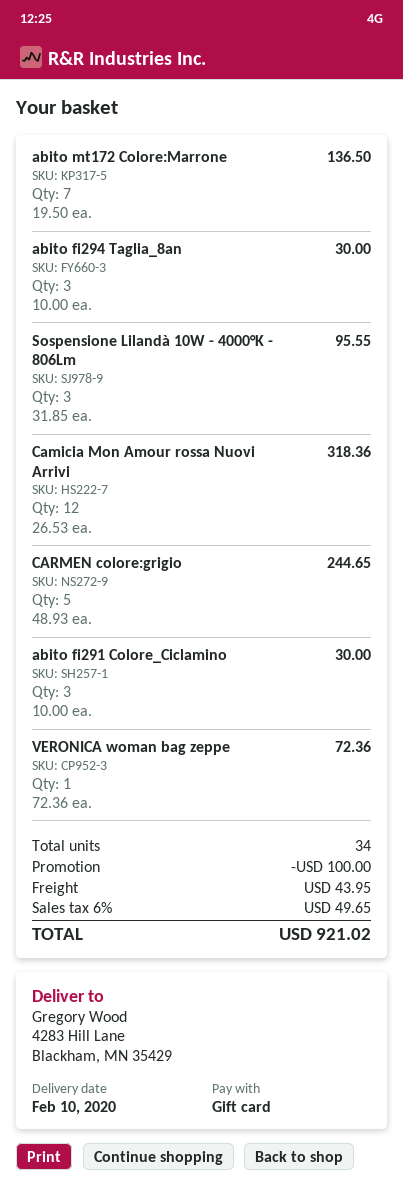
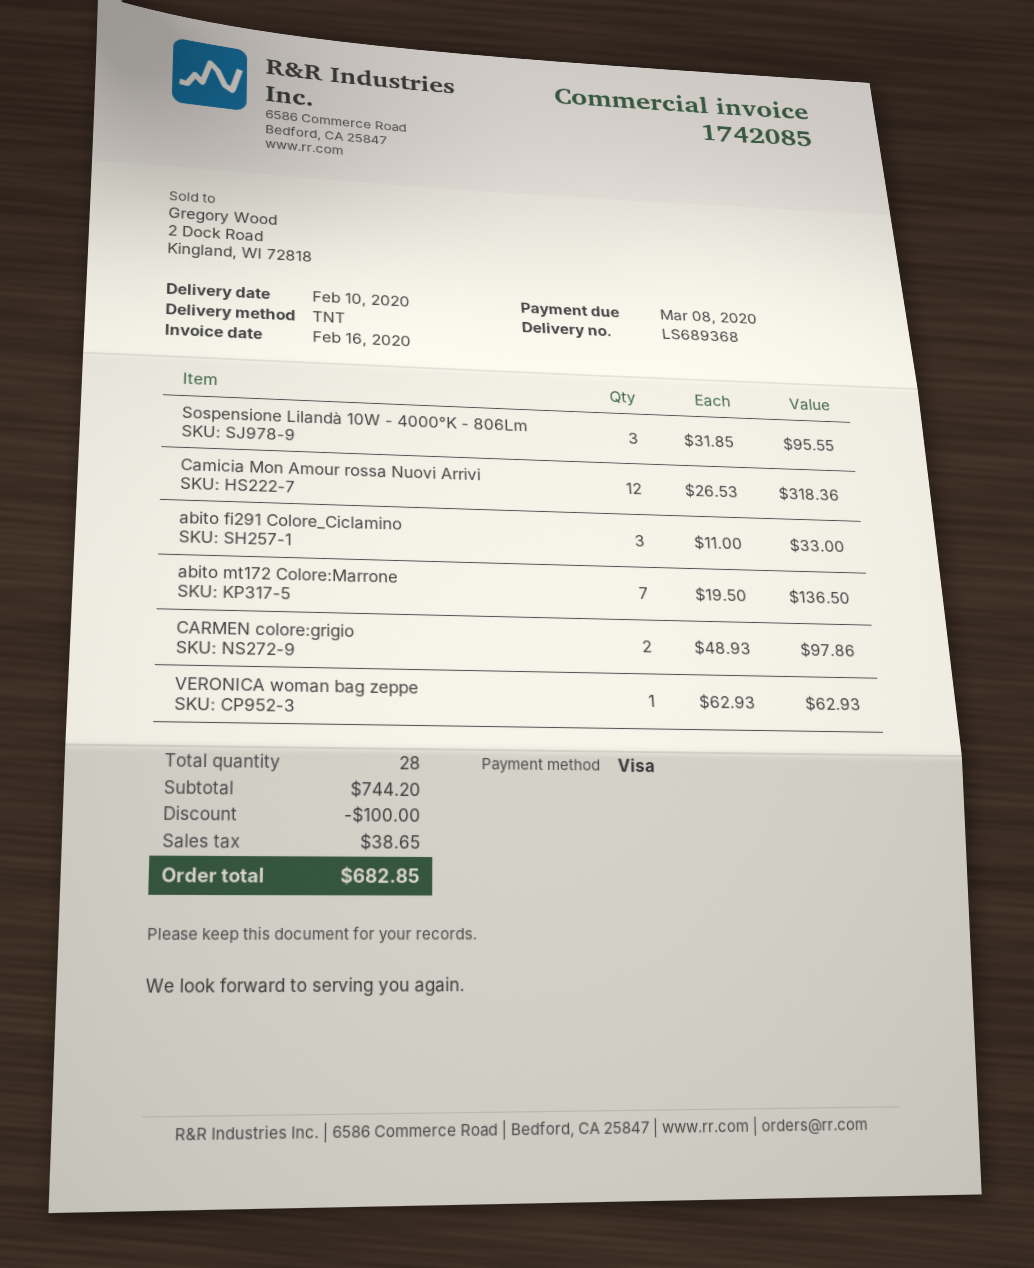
payment method: gift card -> Visa
abito fi294 Taglia_8an: 3 x 10.00 = 30.00 -> none
CARMEN colore:grigio: 5 x 48.93 = 244.65 -> 2 x 48.93 = 97.86
abito fi291 Colore_Ciclamino: 3 x 10.00 = 30.00 -> 3 x 11.00 = 33.00
VERONICA woman bag zeppe: 1 x 72.36 = 72.36 -> 1 x 62.93 = 62.93
total quantity: 34 -> 28
shipping: 43.95 -> none
tax: 49.65 -> 38.65
total: 921.02 -> 682.85

